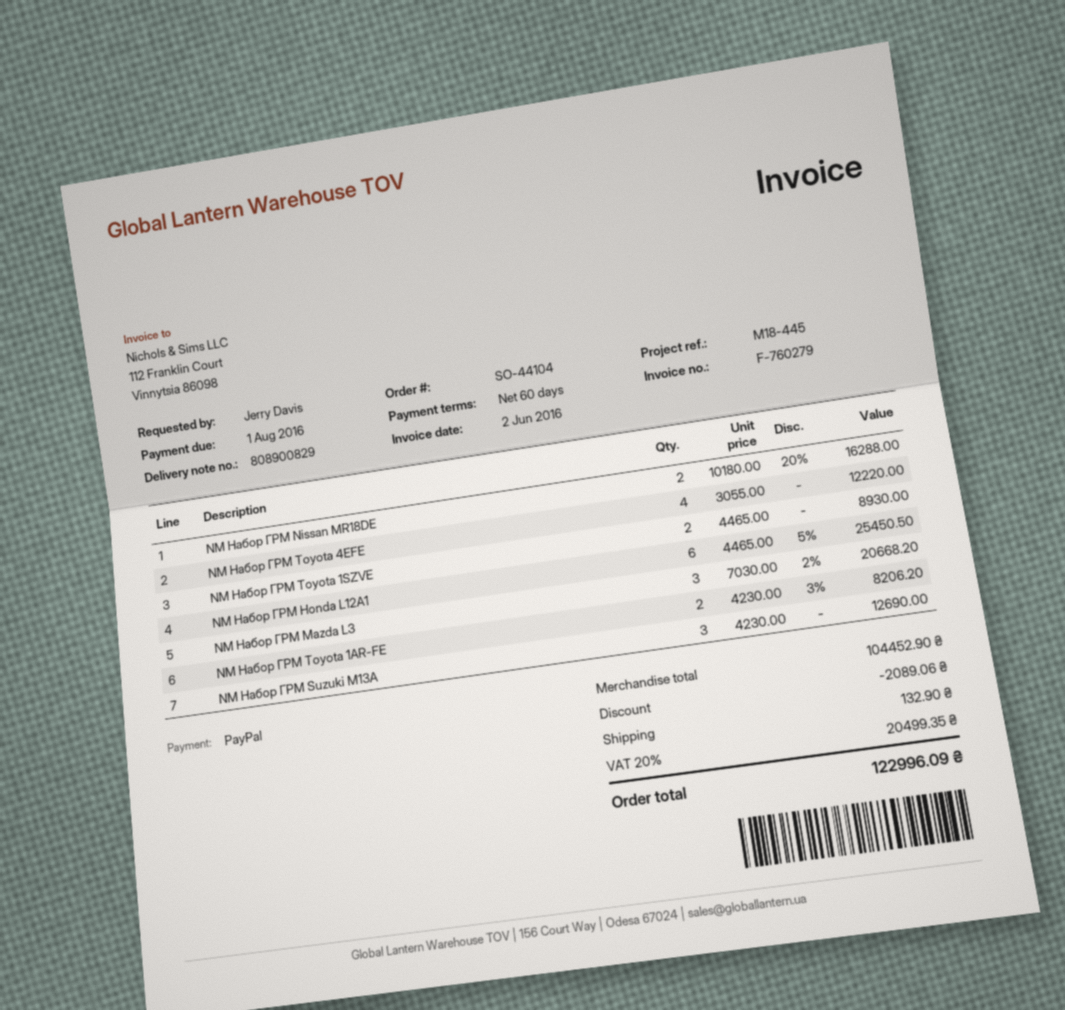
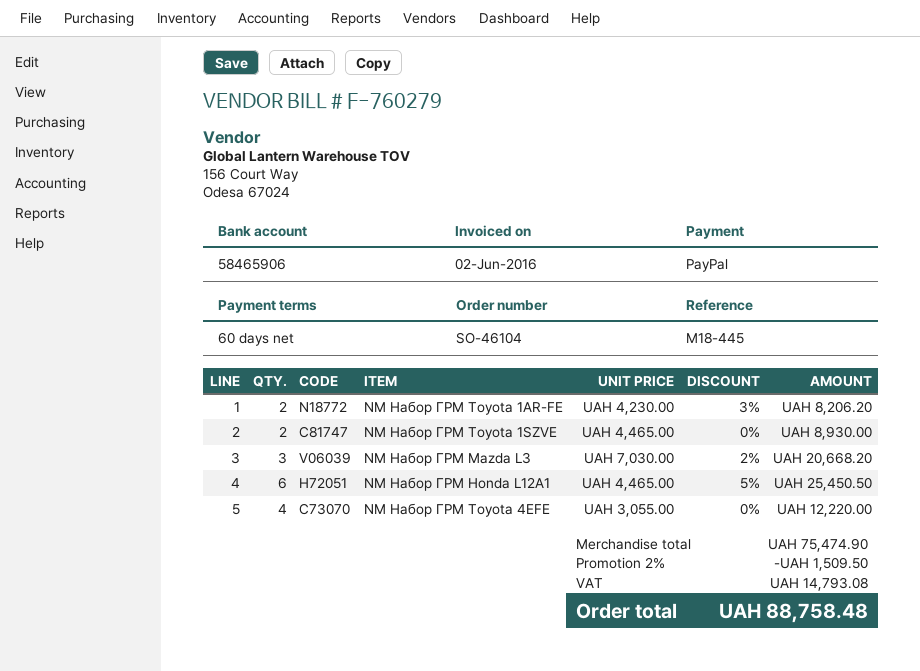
order number: SO-44104 -> SO-46104
NM Набор ГРМ Nissan MR18DE: 2 x 10180.00 - 20% = 16288.00 -> none
NM Набор ГРМ Suzuki M13A: 3 x 4230.00 = 12690.00 -> none
subtotal: 104452.90 -> 75474.90
discount: 2089.06 -> 1509.50
shipping: 132.90 -> none
tax: 20499.35 -> 14793.08
total: 122996.09 -> 88758.48

